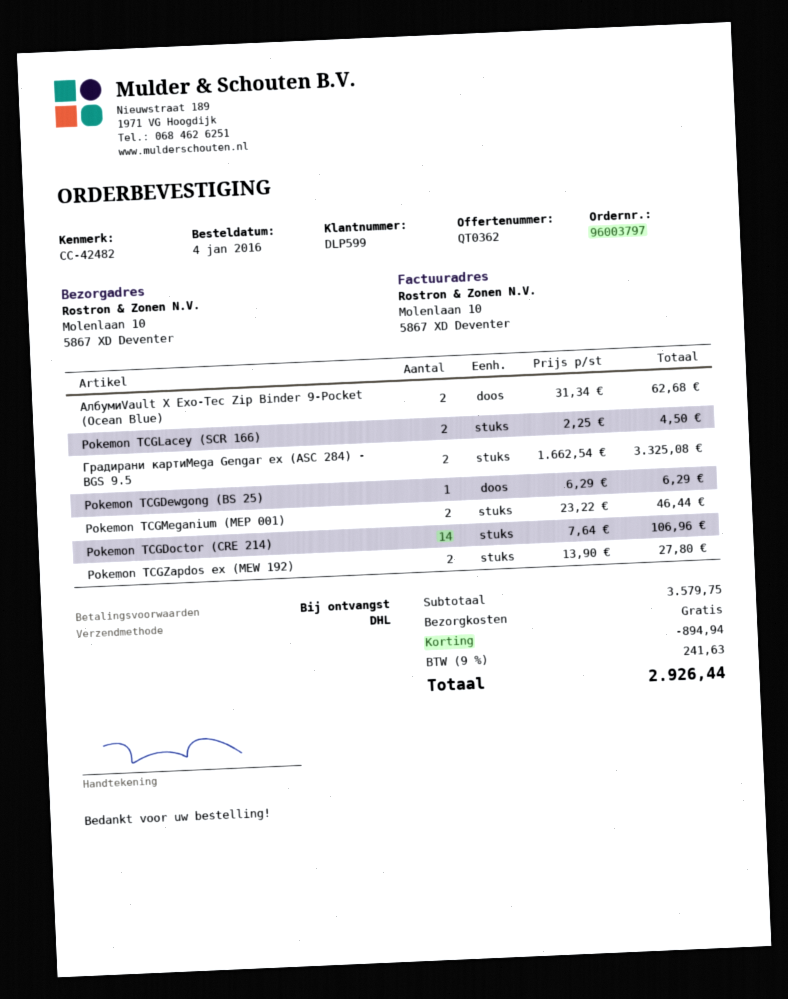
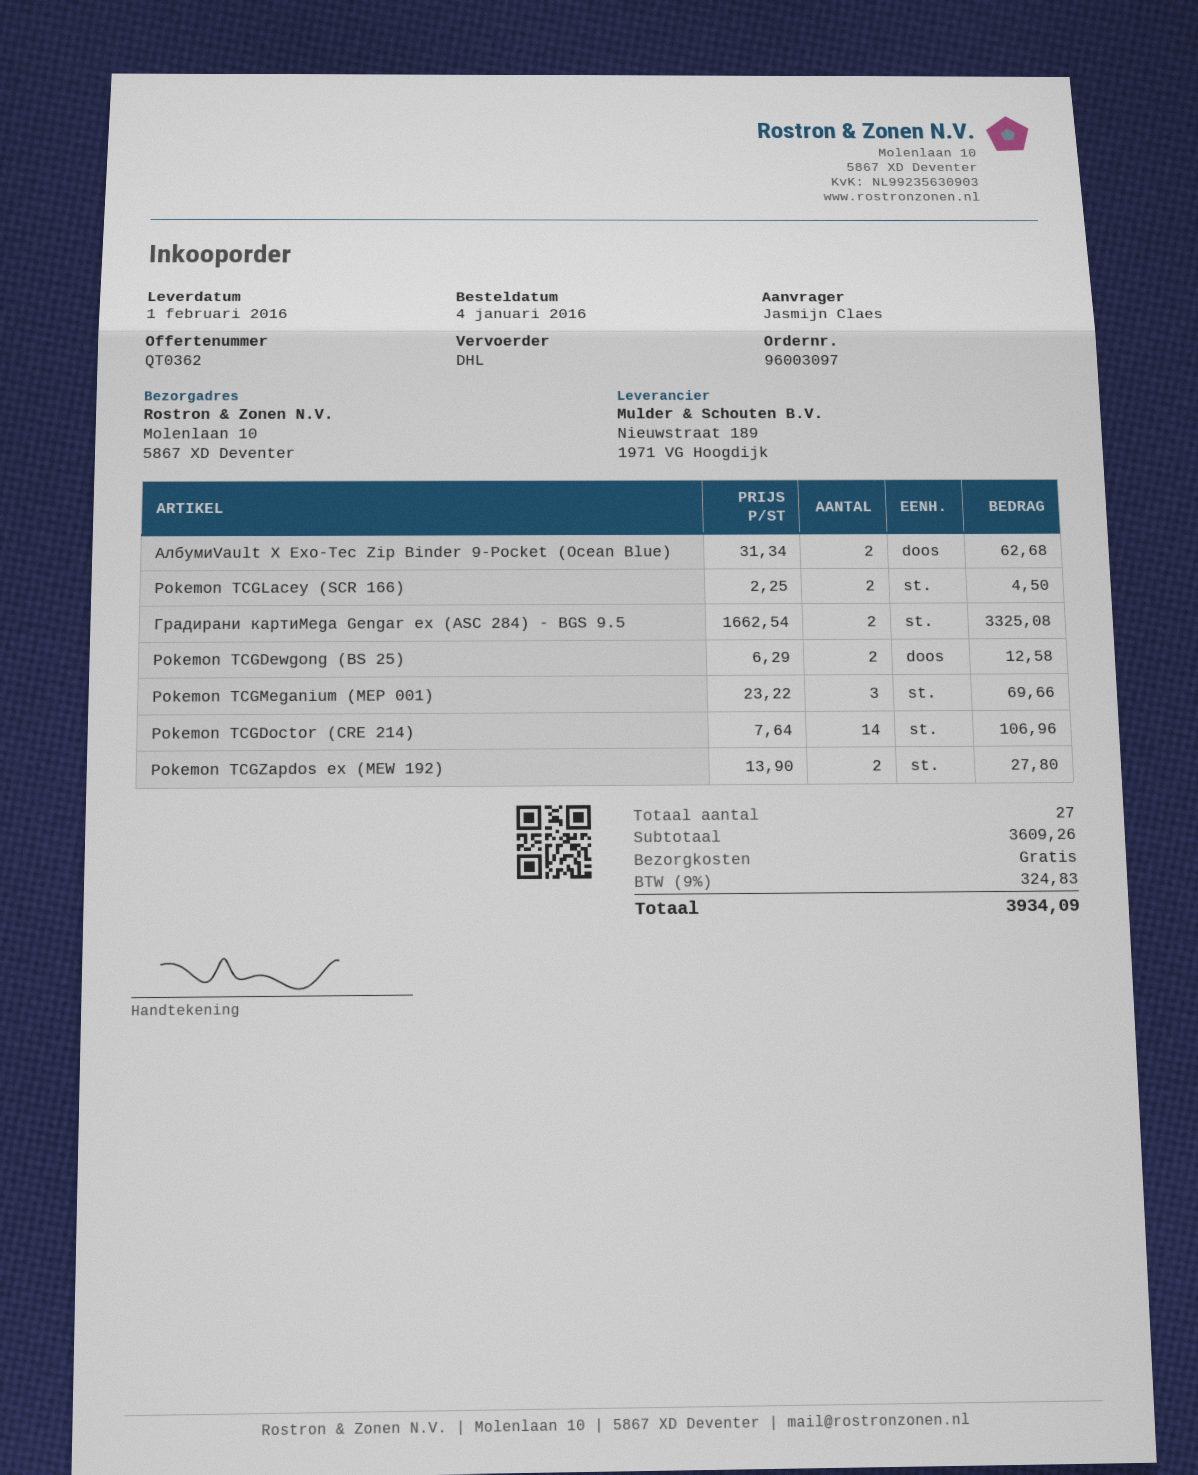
order number: 96003797 -> 96003097
Pokemon TCGDewgong (BS 25): 1 x 6.29 = 6.29 -> 2 x 6.29 = 12.58
Pokemon TCGMeganium (MEP 001): 2 x 23.22 = 46.44 -> 3 x 23.22 = 69.66
subtotal: 3579.75 -> 3609.26
discount: 894.94 -> none
tax: 9% = 241.63 -> 9% = 324.83
total: 2926.44 -> 3934.09

